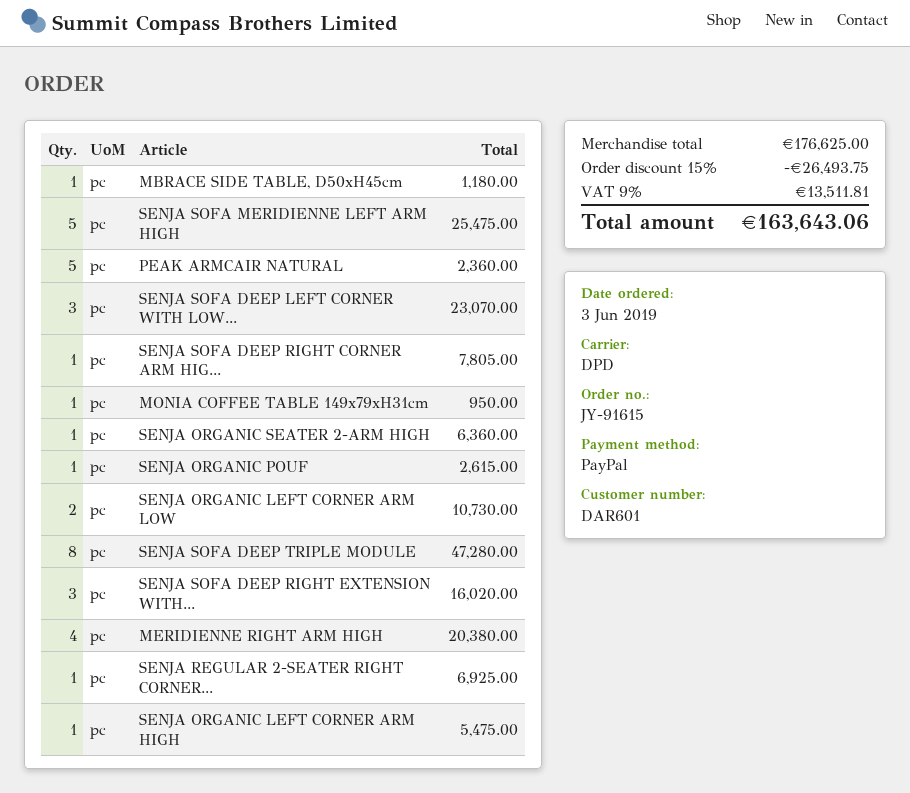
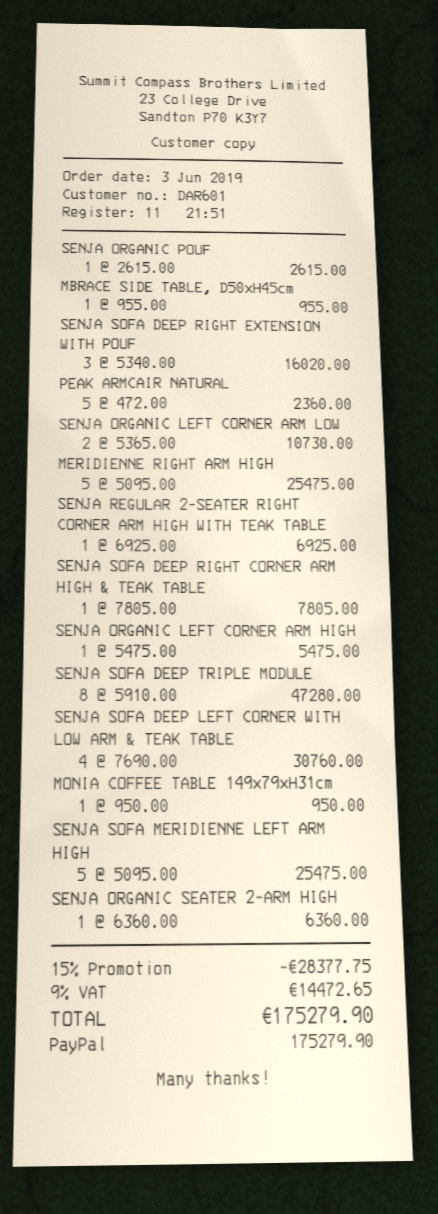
MBRACE SIDE TABLE, D50xH45cm: 1 for 1180.00 -> 1 for 955.00
SENJA SOFA DEEP LEFT CORNER WITH LOW...: 3 for 23070.00 -> 4 for 30760.00
MERIDIENNE RIGHT ARM HIGH: 4 for 20380.00 -> 5 for 25475.00
discount: 15% = 26493.75 -> 15% = 28377.75
tax: 9% = 13511.81 -> 9% = 14472.65
total: 163643.06 -> 175279.90

